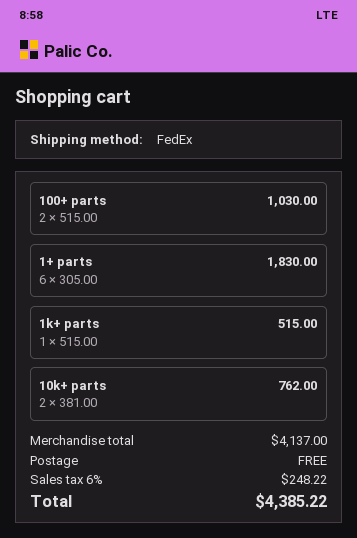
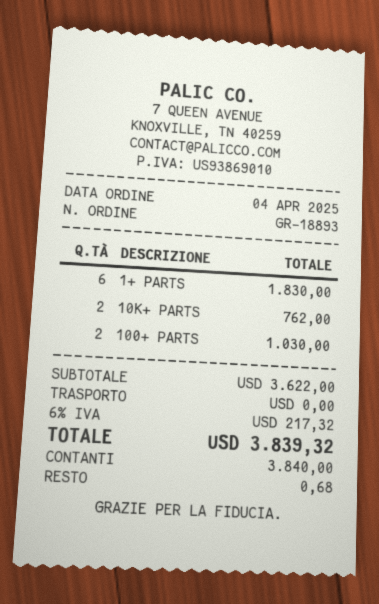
1k+ parts: 1 for 515.00 -> none
subtotal: 4137.00 -> 3622.00
tax: 6% = 248.22 -> 6% = 217.32
total: 4385.22 -> 3839.32

